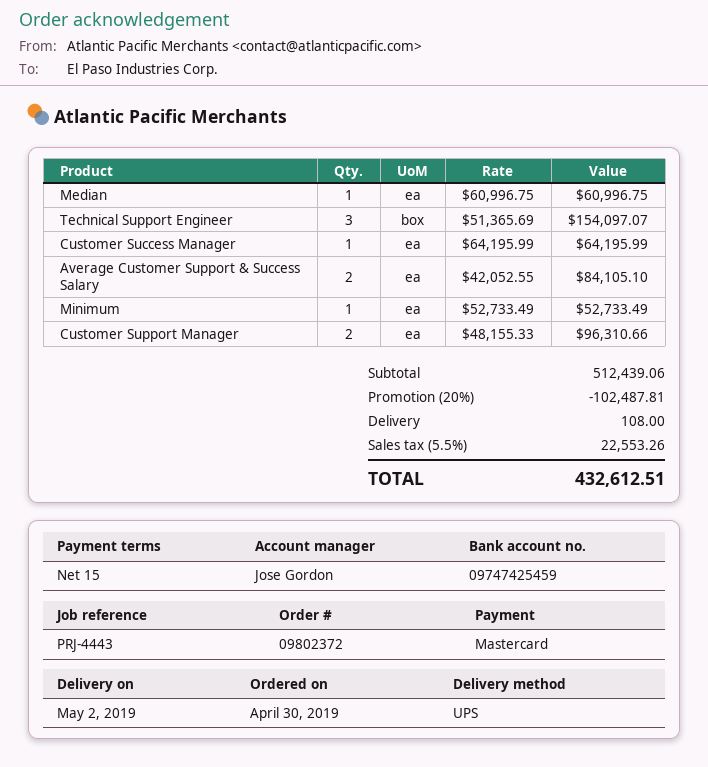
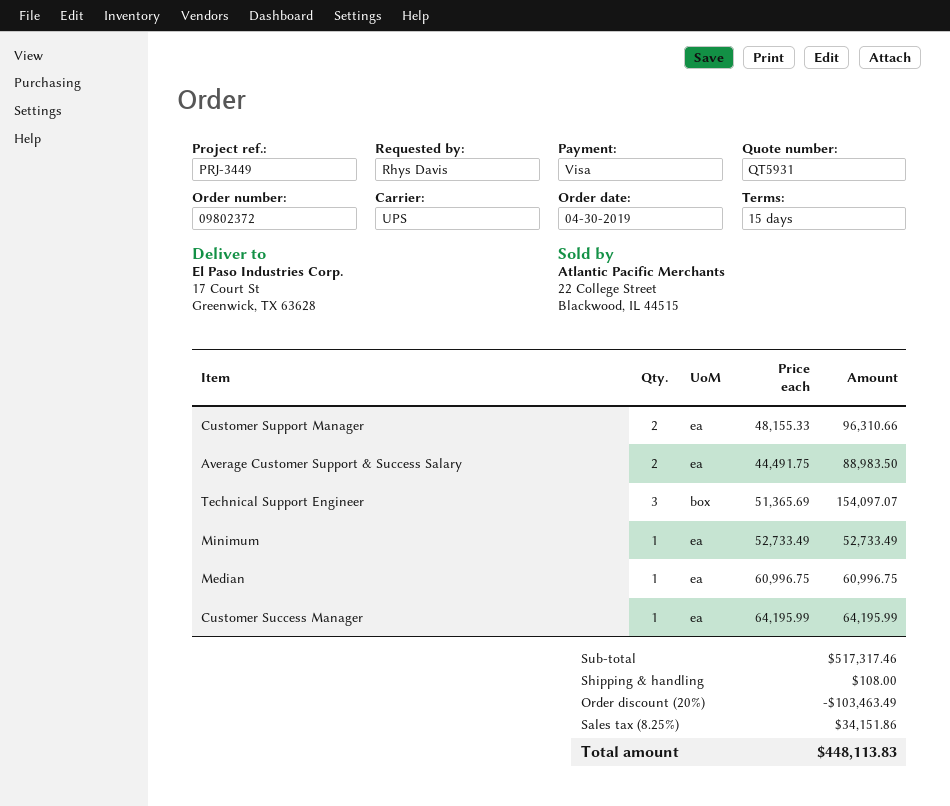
reference: PRJ-4443 -> PRJ-3449
payment method: Mastercard -> Visa
Average Customer Support & Success Salary: 2 x 42052.55 = 84105.10 -> 2 x 44491.75 = 88983.50
subtotal: 512439.06 -> 517317.46
discount: 20% = 102487.81 -> 20% = 103463.49
tax: 5.5% = 22553.26 -> 8.25% = 34151.86
total: 432612.51 -> 448113.83

